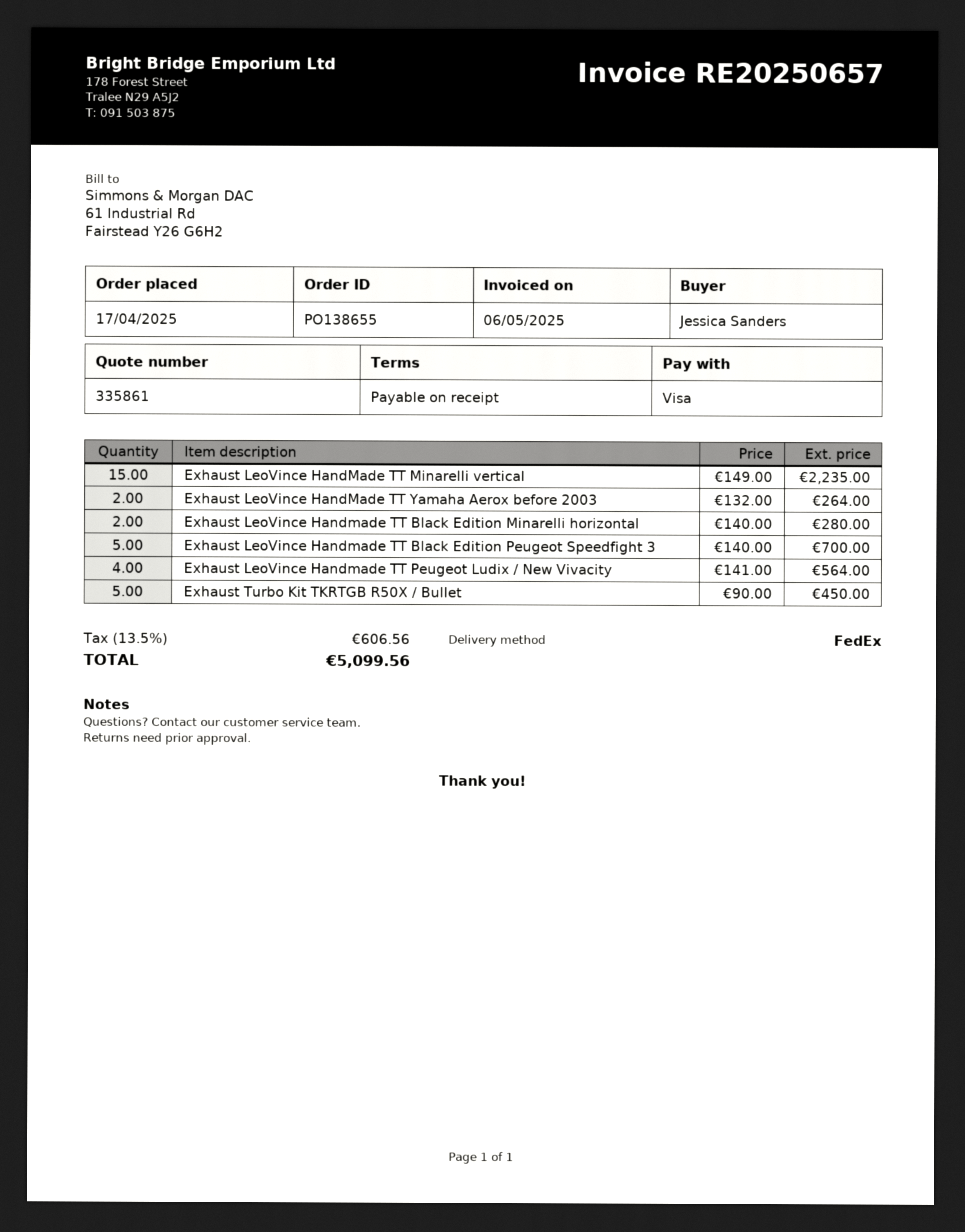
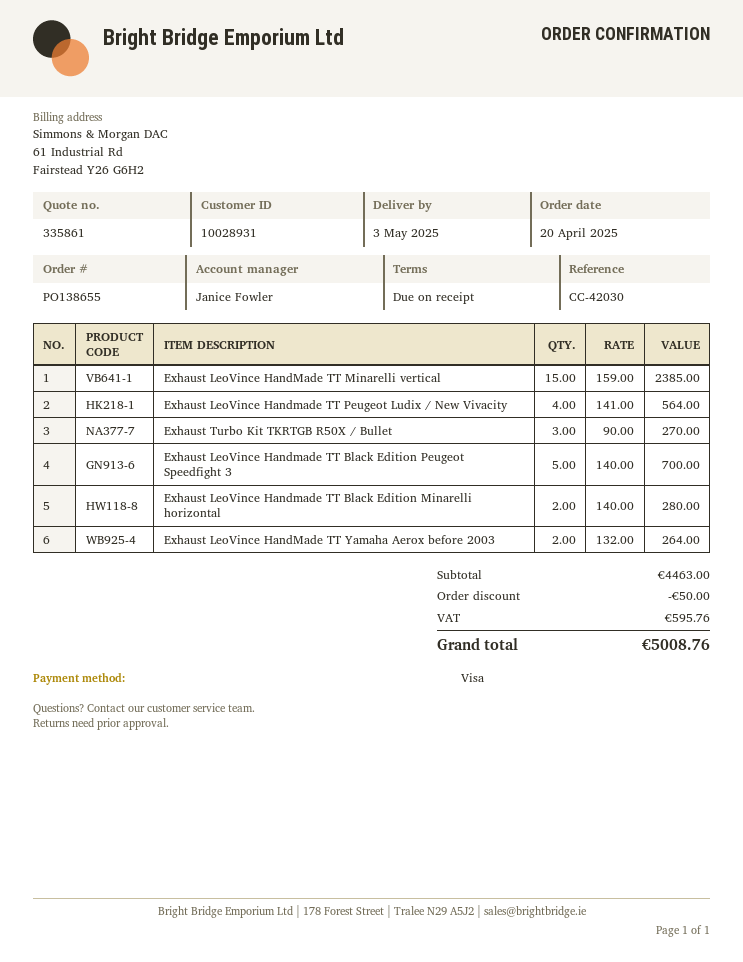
order date: 2025-04-17 -> 2025-04-20
Exhaust LeoVince HandMade TT Minarelli vertical: 15 x 149.00 = 2235.00 -> 15 x 159.00 = 2385.00
Exhaust Turbo Kit TKRTGB R50X / Bullet: 5 x 90.00 = 450.00 -> 3 x 90.00 = 270.00
discount: none -> 50.00
tax: 606.56 -> 595.76
total: 5099.56 -> 5008.76

